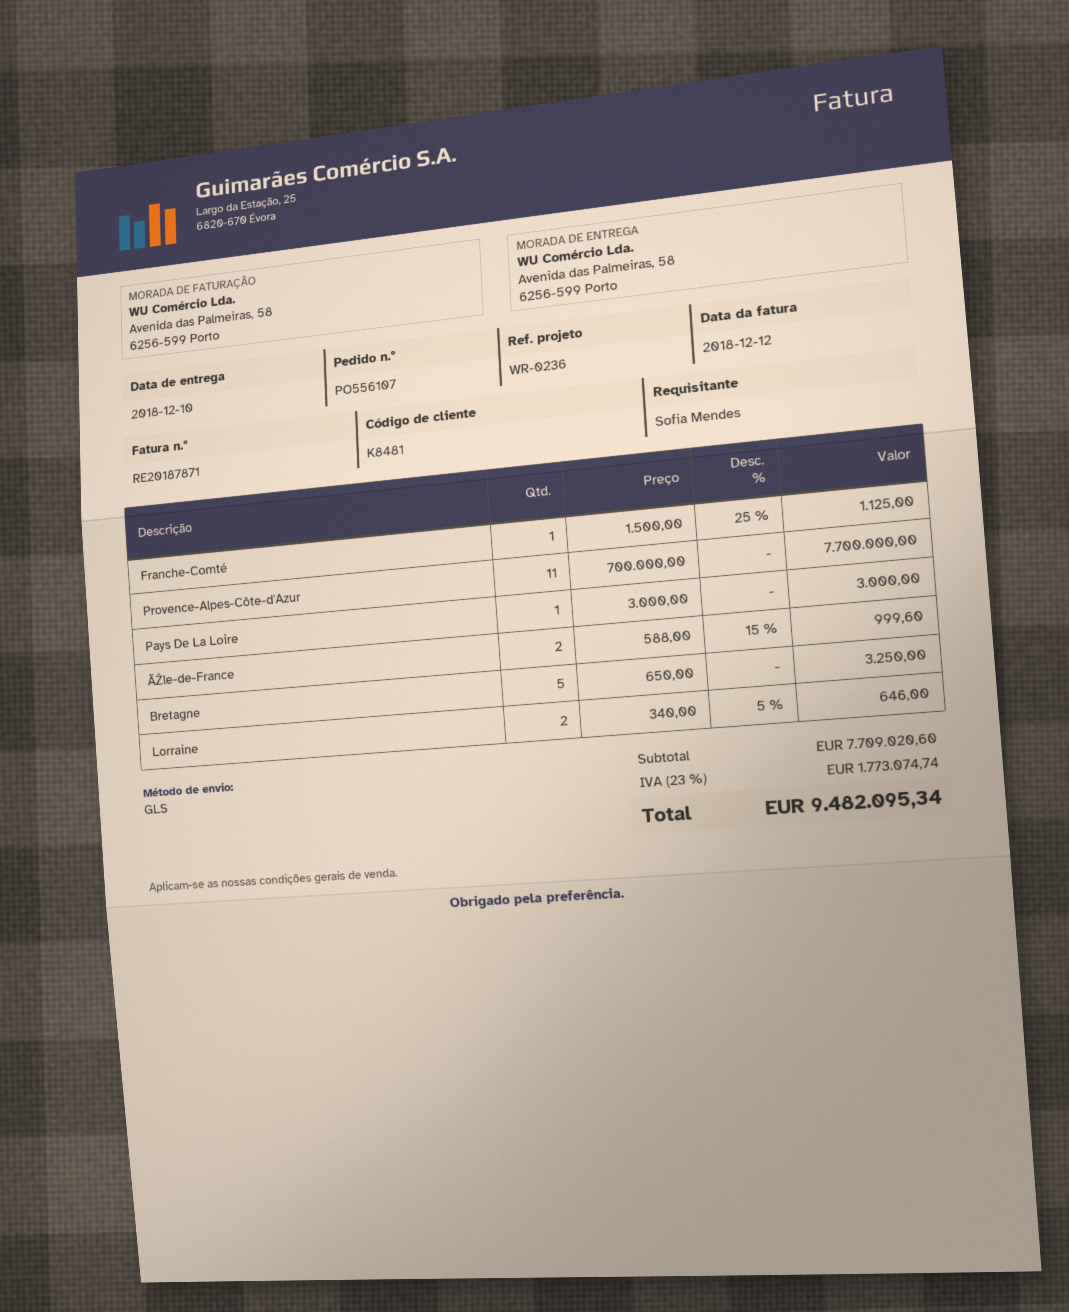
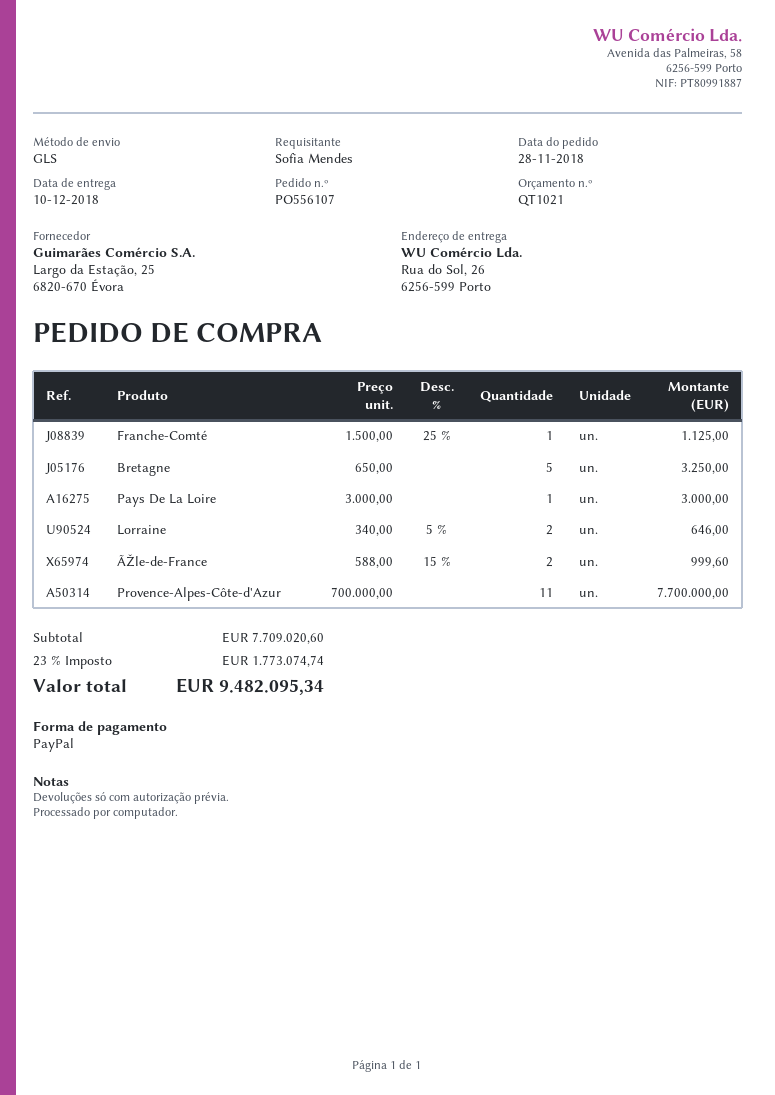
ship to: Avenida das Palmeiras, 58, 6256-599 Porto -> Rua do Sol, 26, 6256-599 Porto

